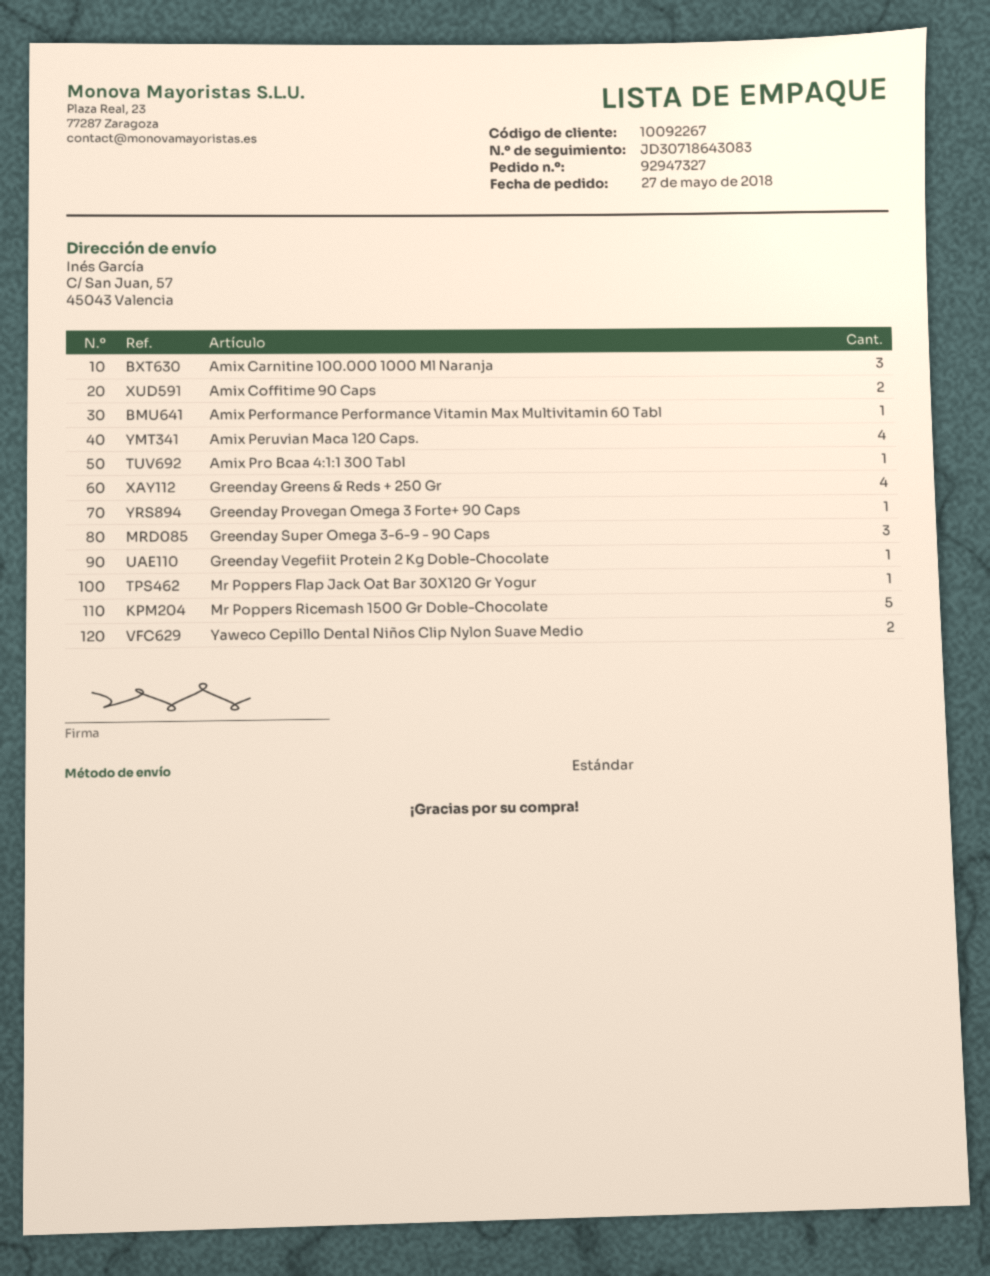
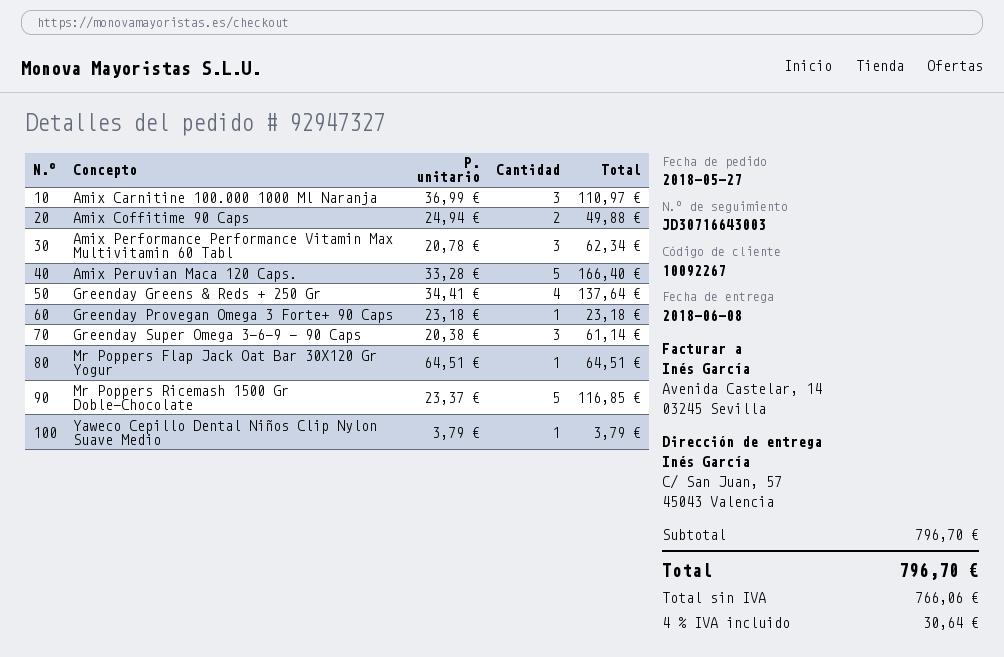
tracking number: JD30718643083 -> JD30716643003
Amix Performance Performance Vitamin Max Multivitamin 60 Tabl: 1 -> 3
Amix Peruvian Maca 120 Caps.: 4 -> 5
Amix Pro Bcaa 4:1:1 300 Tabl: 1 -> none
Greenday Vegefiit Protein 2 Kg Doble-Chocolate: 1 -> none
Yaweco Cepillo Dental Niños Clip Nylon Suave Medio: 2 -> 1

